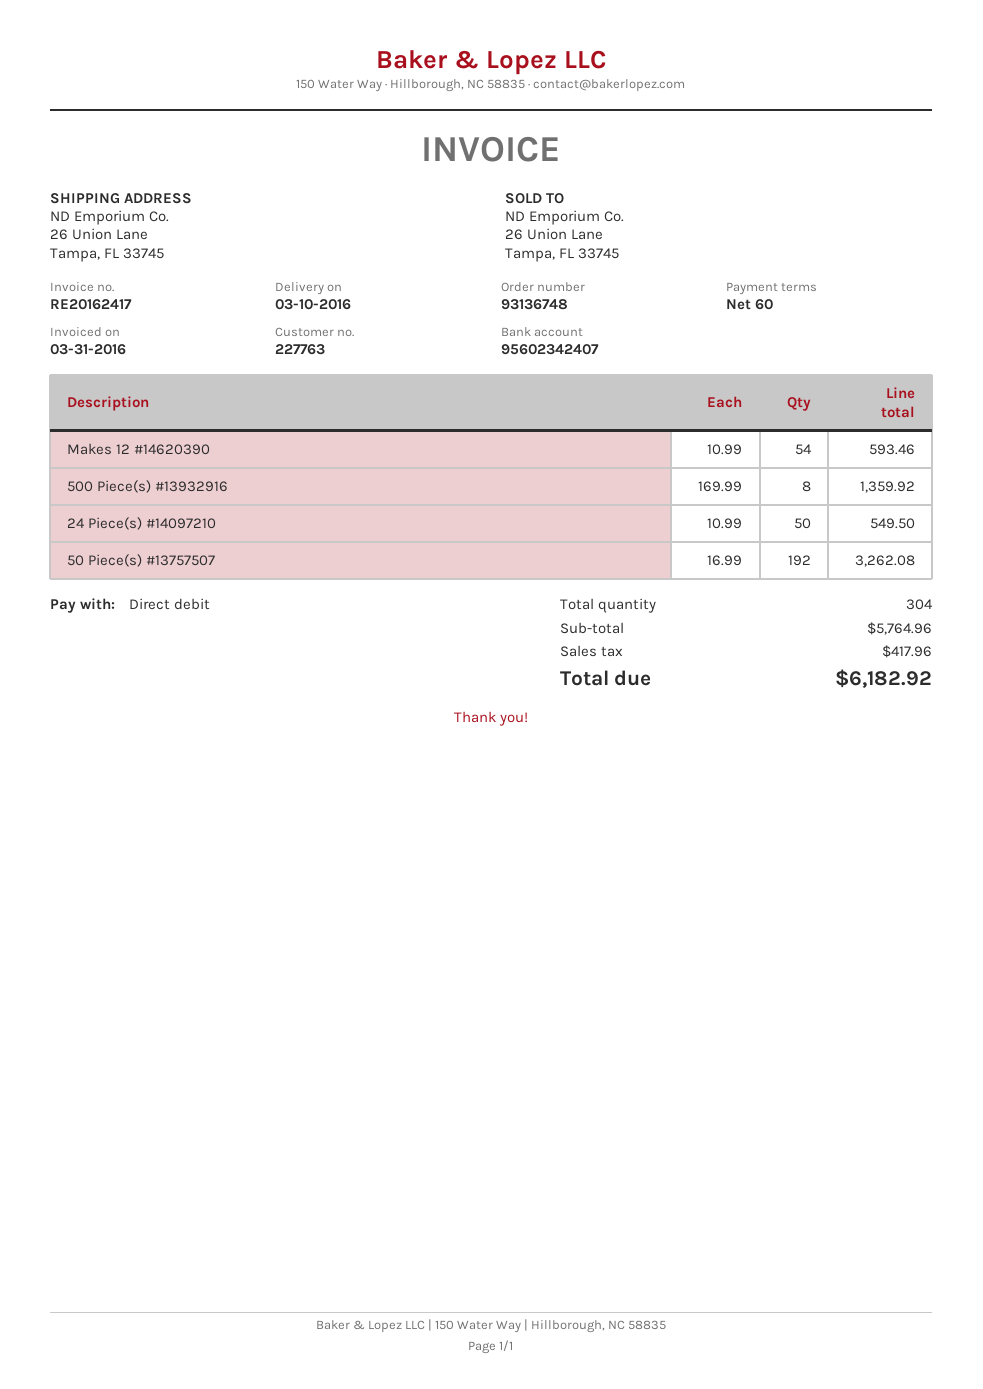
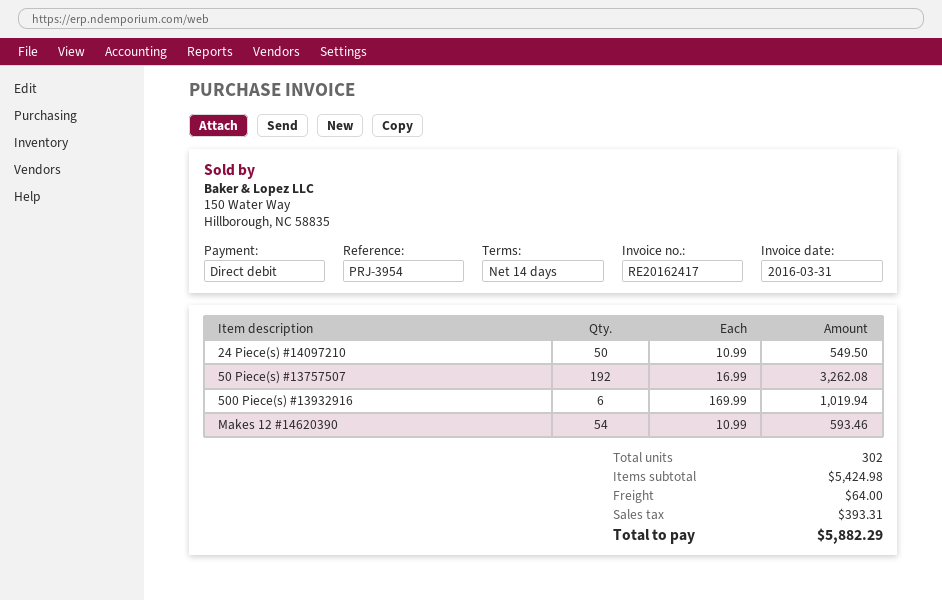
payment terms: 60 days -> 14 days
500 Piece(s) #13932916: 8 x 169.99 = 1359.92 -> 6 x 169.99 = 1019.94
total quantity: 304 -> 302
subtotal: 5764.96 -> 5424.98
shipping: none -> 64.00
tax: 417.96 -> 393.31
total: 6182.92 -> 5882.29

